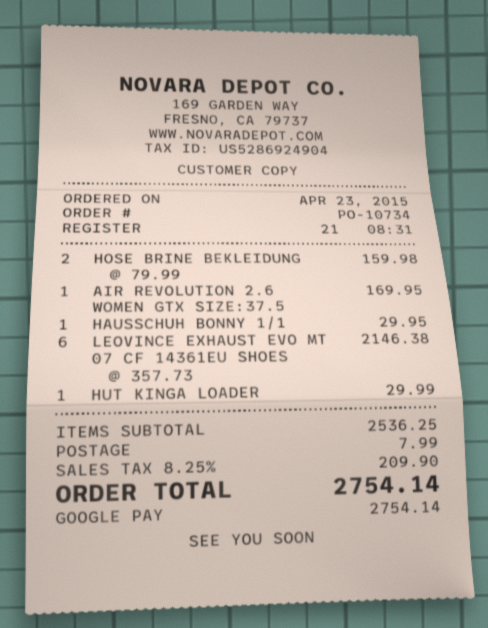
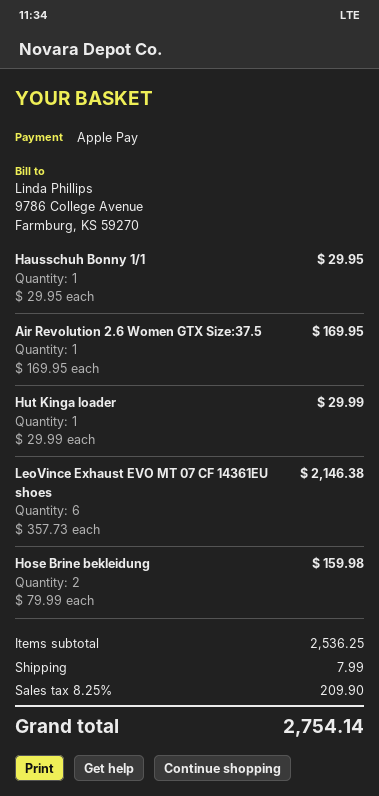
payment method: Google Pay -> Apple Pay

